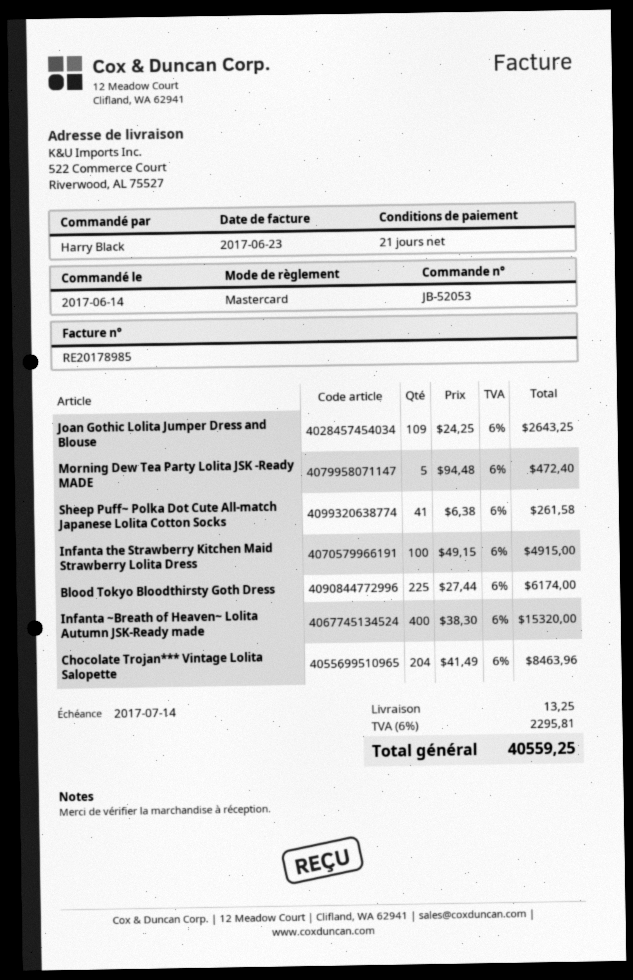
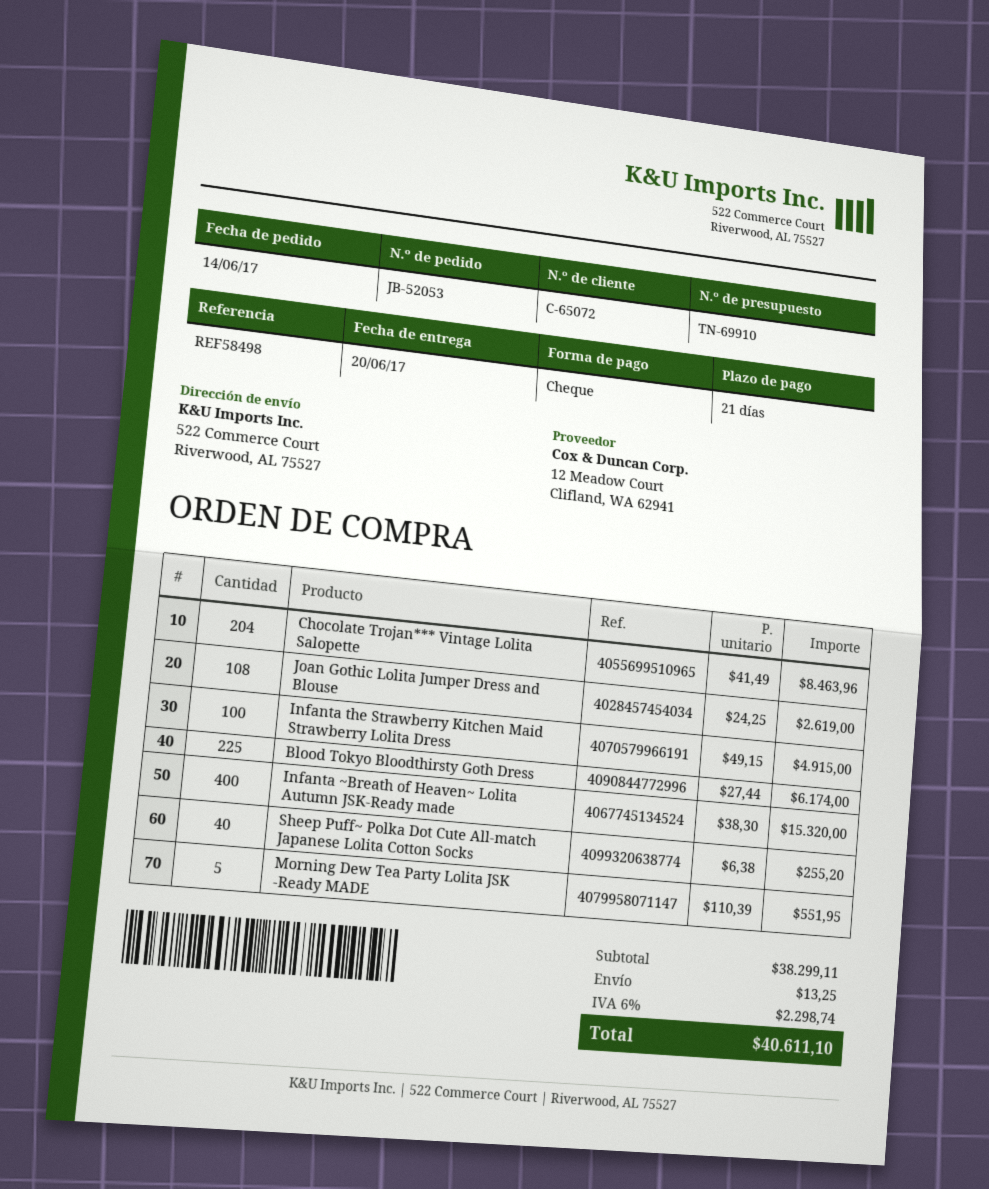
payment method: Mastercard -> cheque
Joan Gothic Lolita Jumper Dress and Blouse: 109 x 24.25 = 2643.25 -> 108 x 24.25 = 2619.00
Morning Dew Tea Party Lolita JSK -Ready MADE: 5 x 94.48 = 472.40 -> 5 x 110.39 = 551.95
Sheep Puff~ Polka Dot Cute All-match Japanese Lolita Cotton Socks: 41 x 6.38 = 261.58 -> 40 x 6.38 = 255.20
tax: 6% = 2295.81 -> 6% = 2298.74
total: 40559.25 -> 40611.10

